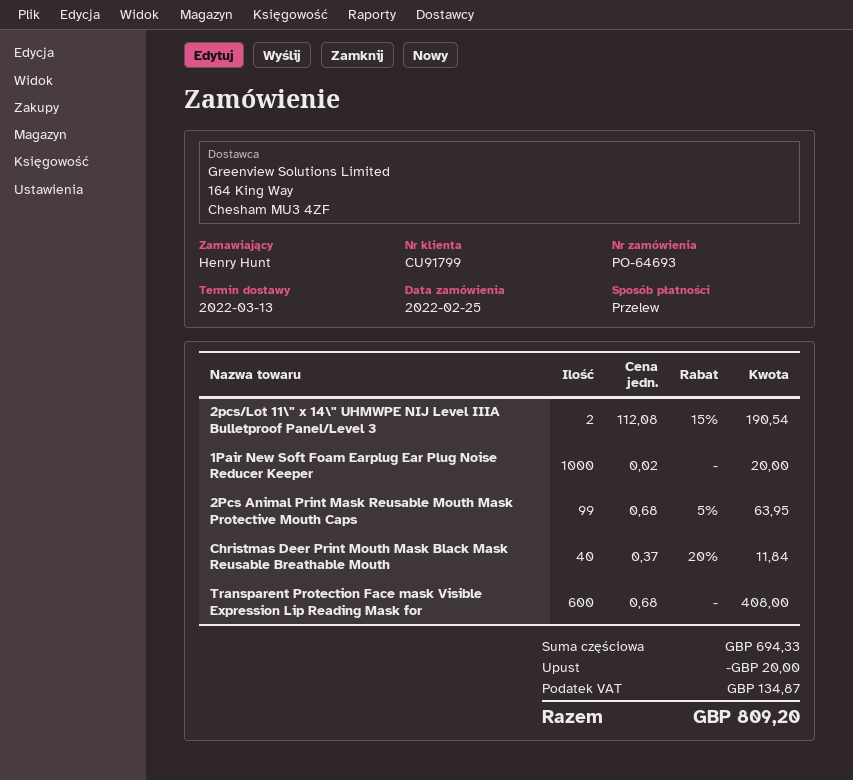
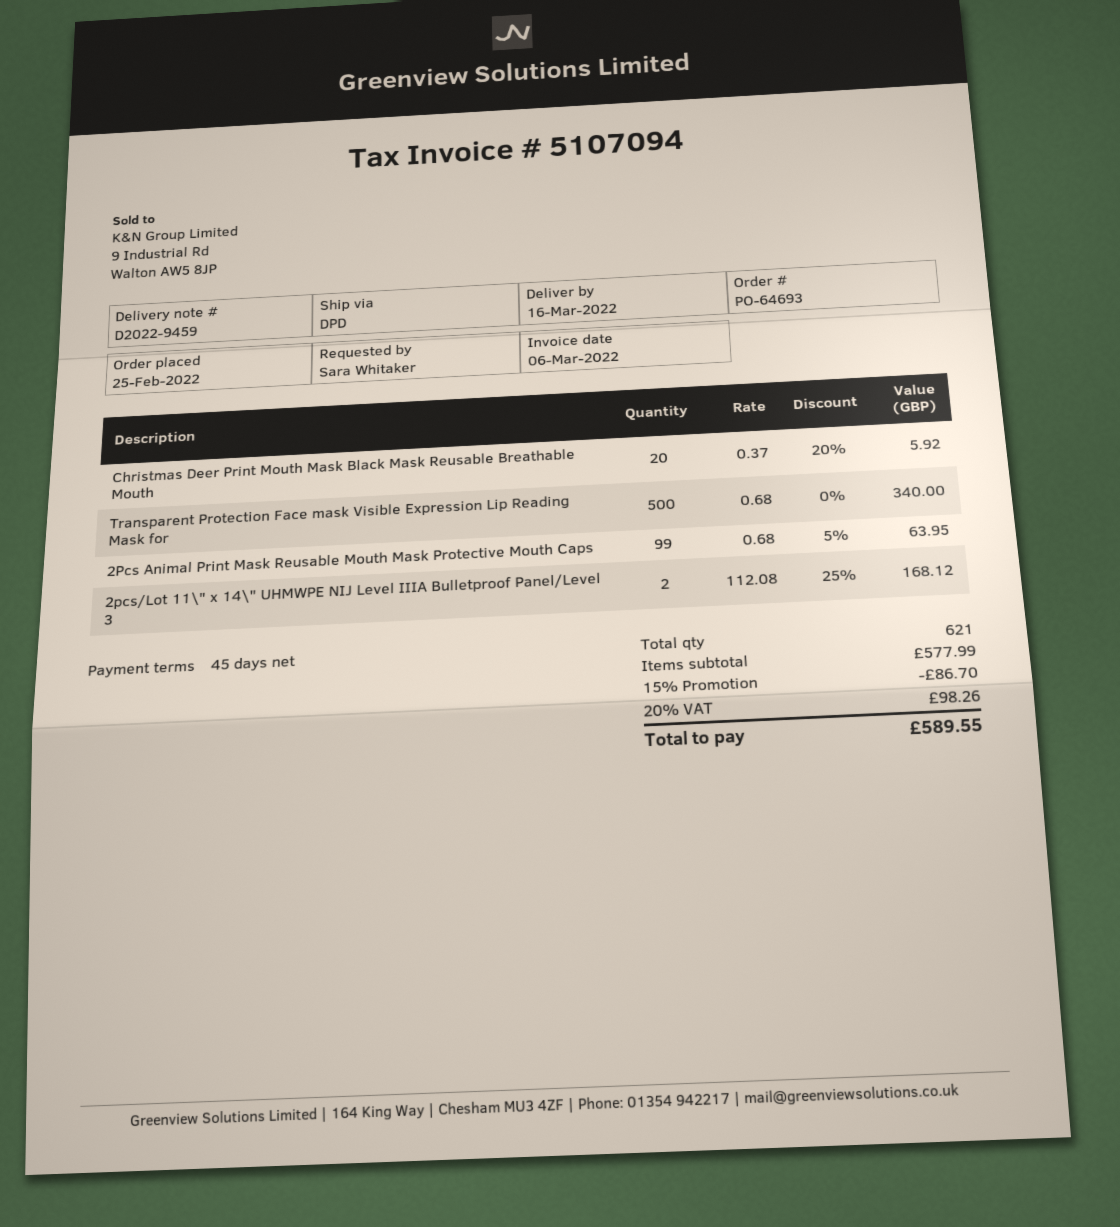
delivery date: 2022-03-13 -> 2022-03-16
ordered by: Henry Hunt -> Sara Whitaker
2pcs/Lot 11\" x 14\" UHMWPE NIJ Level IIIA Bulletproof Panel/Level 3: 2 x 112.08 - 15% = 190.54 -> 2 x 112.08 - 25% = 168.12
1Pair New Soft Foam Earplug Ear Plug Noise Reducer Keeper: 1000 x 0.02 = 20.00 -> none
Christmas Deer Print Mouth Mask Black Mask Reusable Breathable Mouth: 40 x 0.37 - 20% = 11.84 -> 20 x 0.37 - 20% = 5.92
Transparent Protection Face mask Visible Expression Lip Reading Mask for: 600 x 0.68 = 408.00 -> 500 x 0.68 = 340.00
subtotal: 694.33 -> 577.99
discount: 20.00 -> 86.70
tax: 134.87 -> 98.26
total: 809.20 -> 589.55

